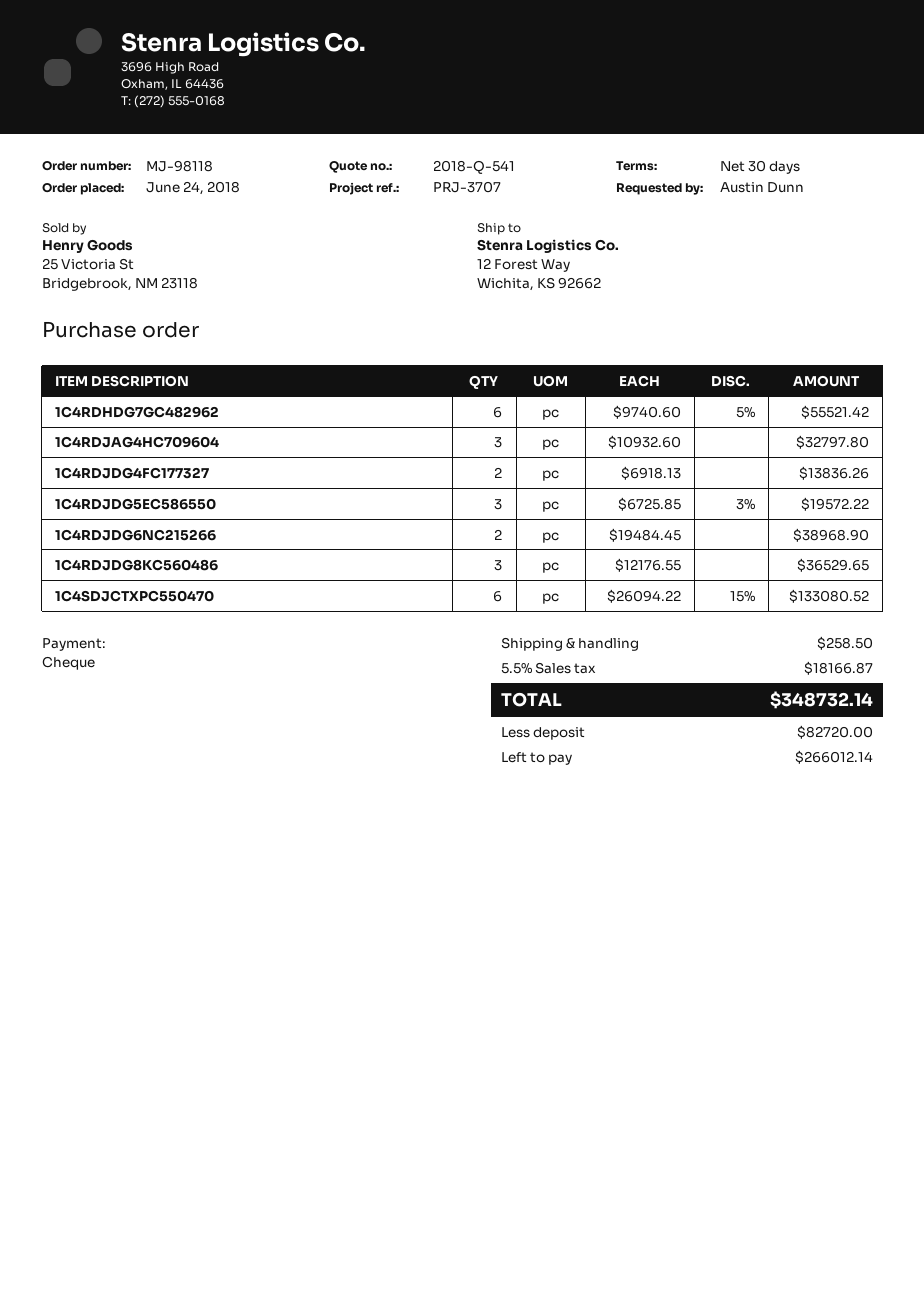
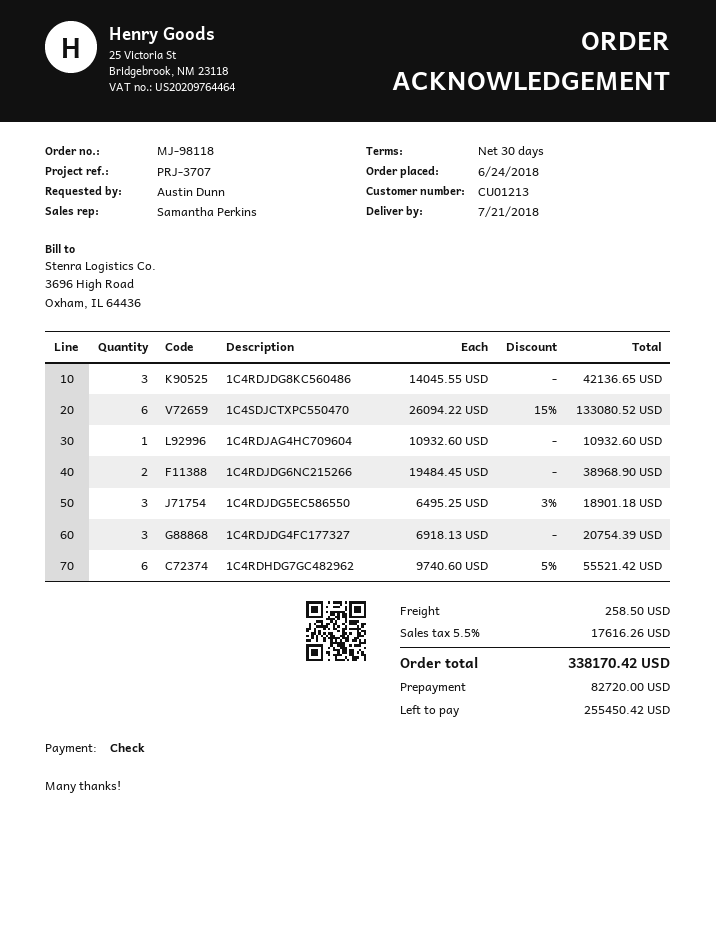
1C4RDJAG4HC709604: 3 x 10932.60 = 32797.80 -> 1 x 10932.60 = 10932.60
1C4RDJDG4FC177327: 2 x 6918.13 = 13836.26 -> 3 x 6918.13 = 20754.39
1C4RDJDG5EC586550: 3 x 6725.85 - 3% = 19572.22 -> 3 x 6495.25 - 3% = 18901.18
1C4RDJDG8KC560486: 3 x 12176.55 = 36529.65 -> 3 x 14045.55 = 42136.65
tax: 5.5% = 18166.87 -> 5.5% = 17616.26
total: 348732.14 -> 338170.42
balance: 266012.14 -> 255450.42

